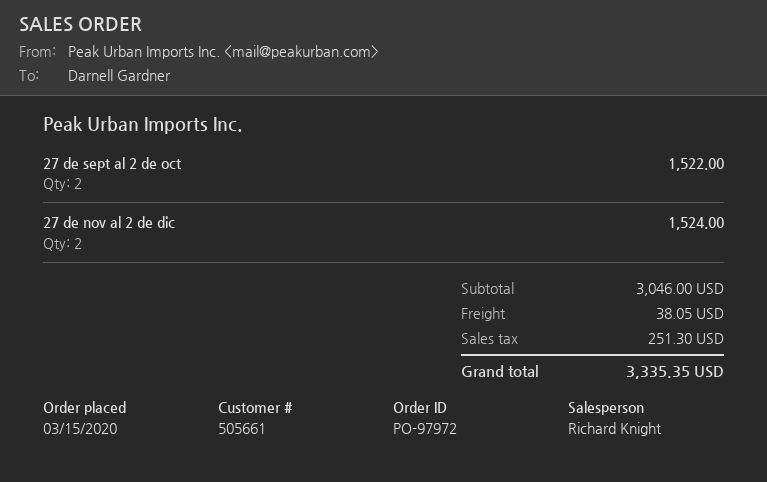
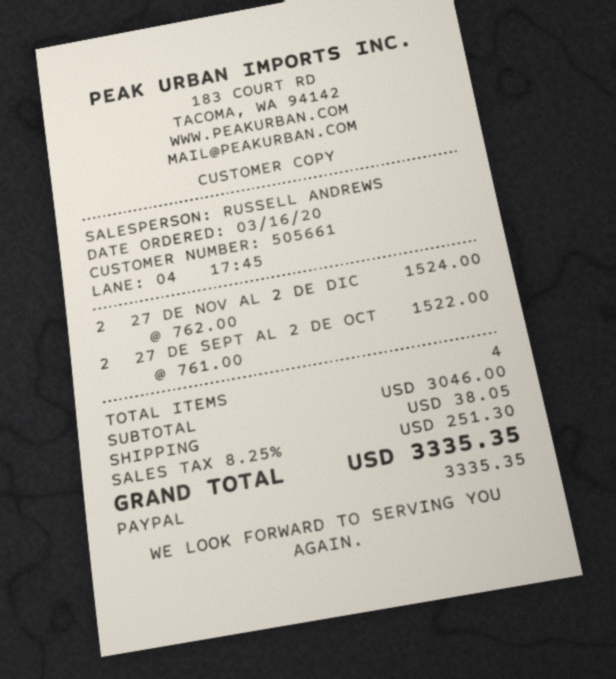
order date: 2020-03-15 -> 2020-03-16
sales rep: Richard Knight -> RUSSELL ANDREWS

